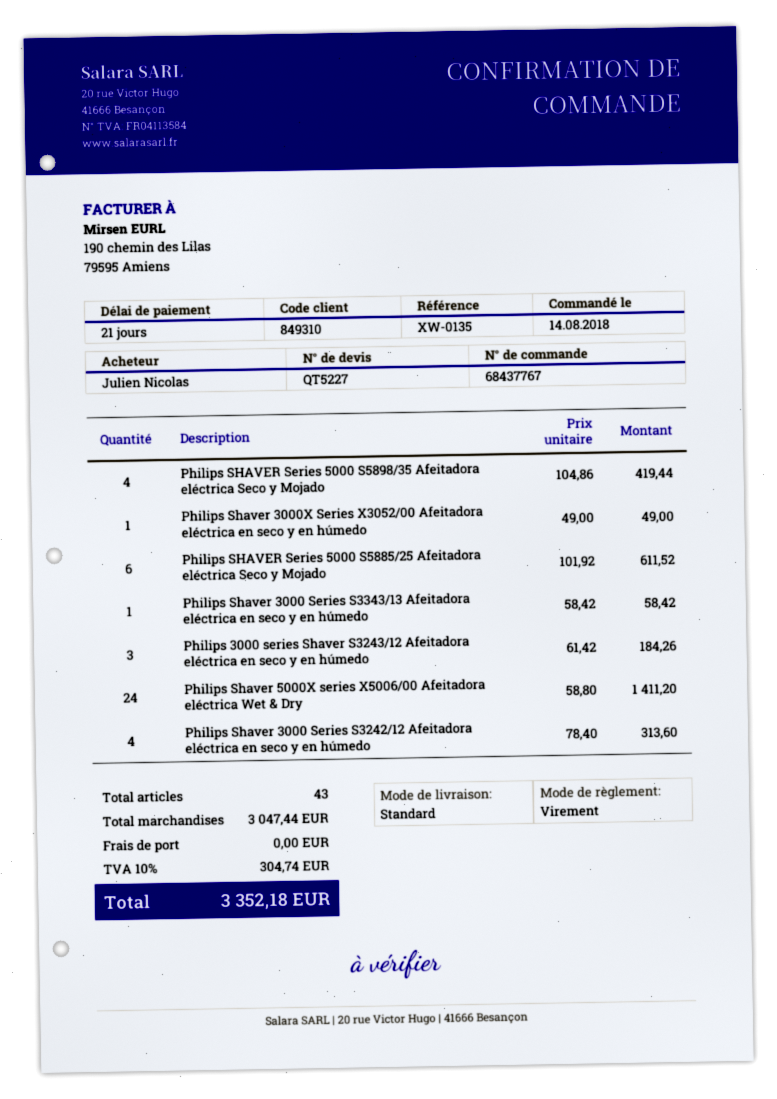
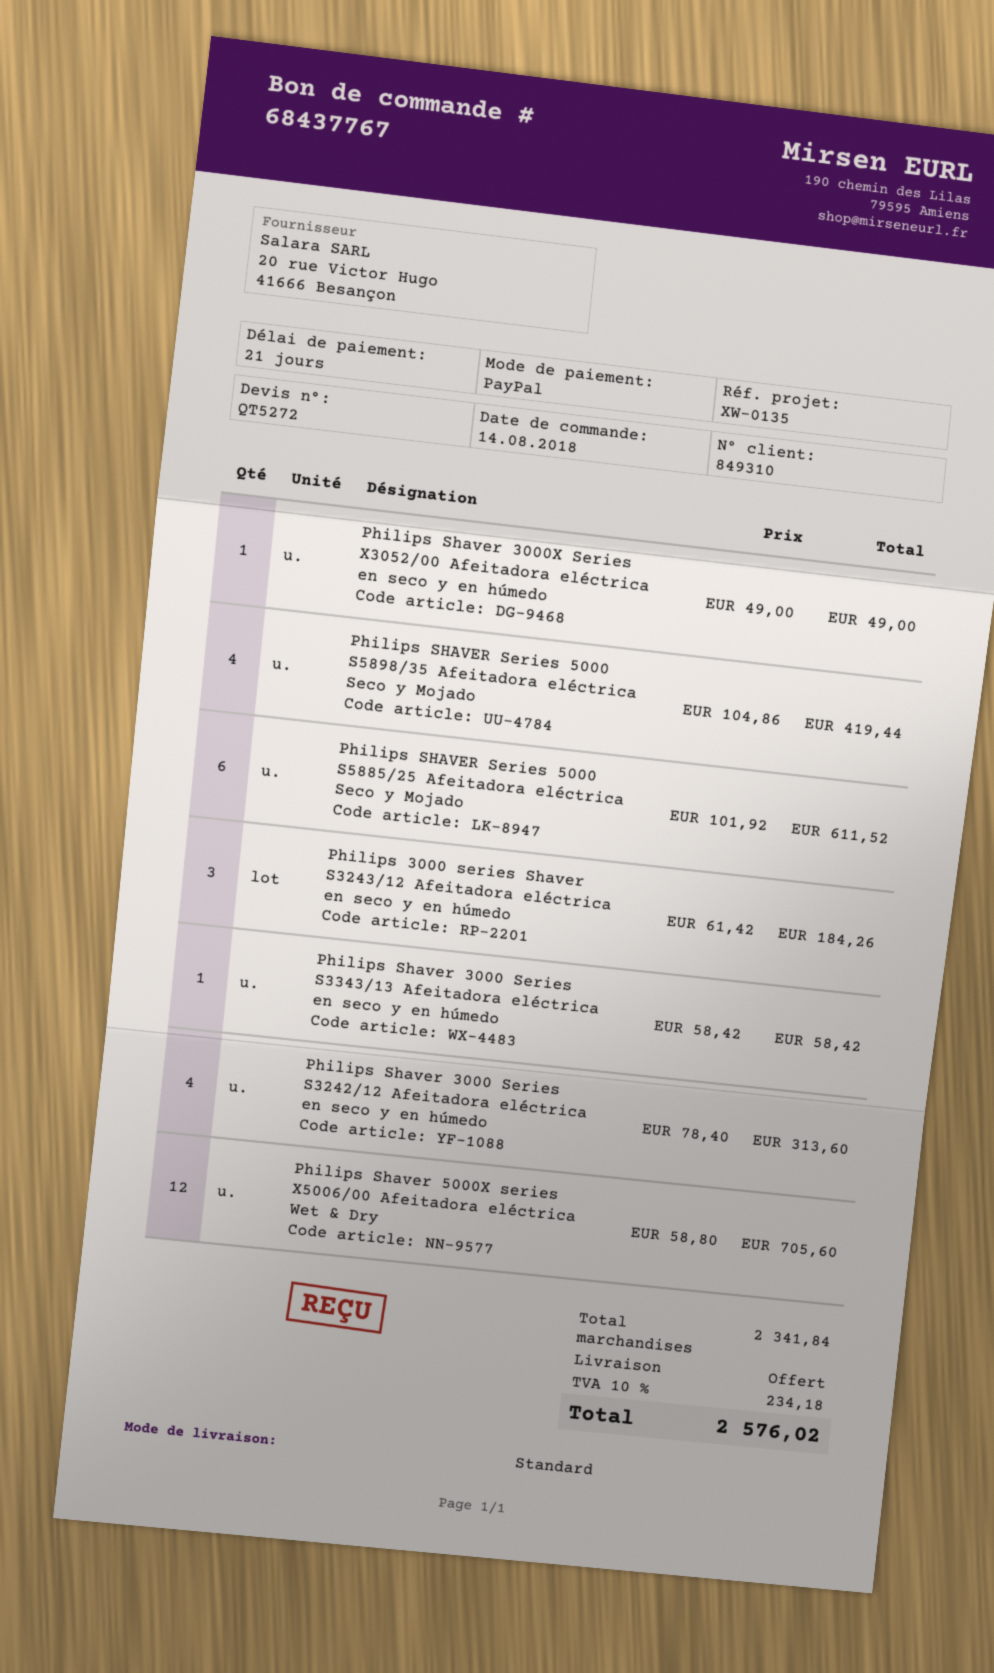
quote number: QT5227 -> QT5272
payment method: bank transfer -> PayPal
Philips Shaver 5000X series X5006/00 Afeitadora eléctrica Wet & Dry: 24 x 58.80 = 1411.20 -> 12 x 58.80 = 705.60
subtotal: 3047.44 -> 2341.84
tax: 10% = 304.74 -> 10% = 234.18
total: 3352.18 -> 2576.02

